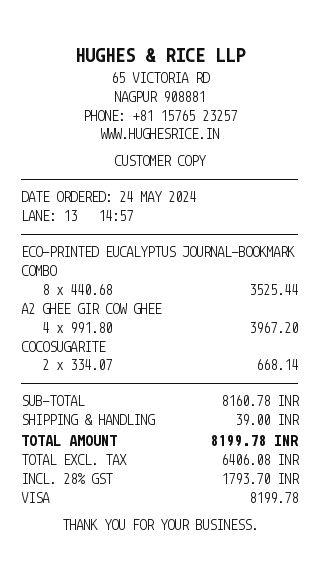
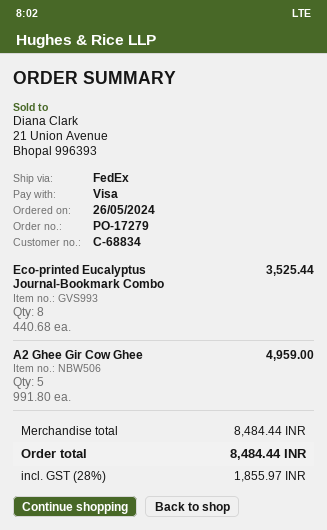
order date: 2024-05-24 -> 2024-05-26
A2 GHEE GIR COW GHEE: 4 x 991.80 = 3967.20 -> 5 x 991.80 = 4959.00
COCOSUGARITE: 2 x 334.07 = 668.14 -> none
subtotal: 8160.78 -> 8484.44
shipping: 39.00 -> none
tax: 28% = 1793.70 -> 28% = 1855.97
total: 8199.78 -> 8484.44

